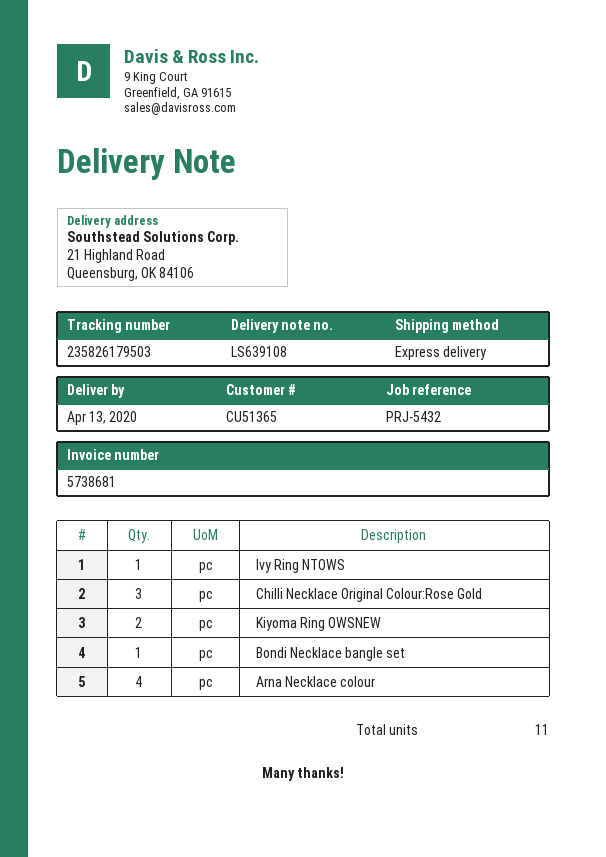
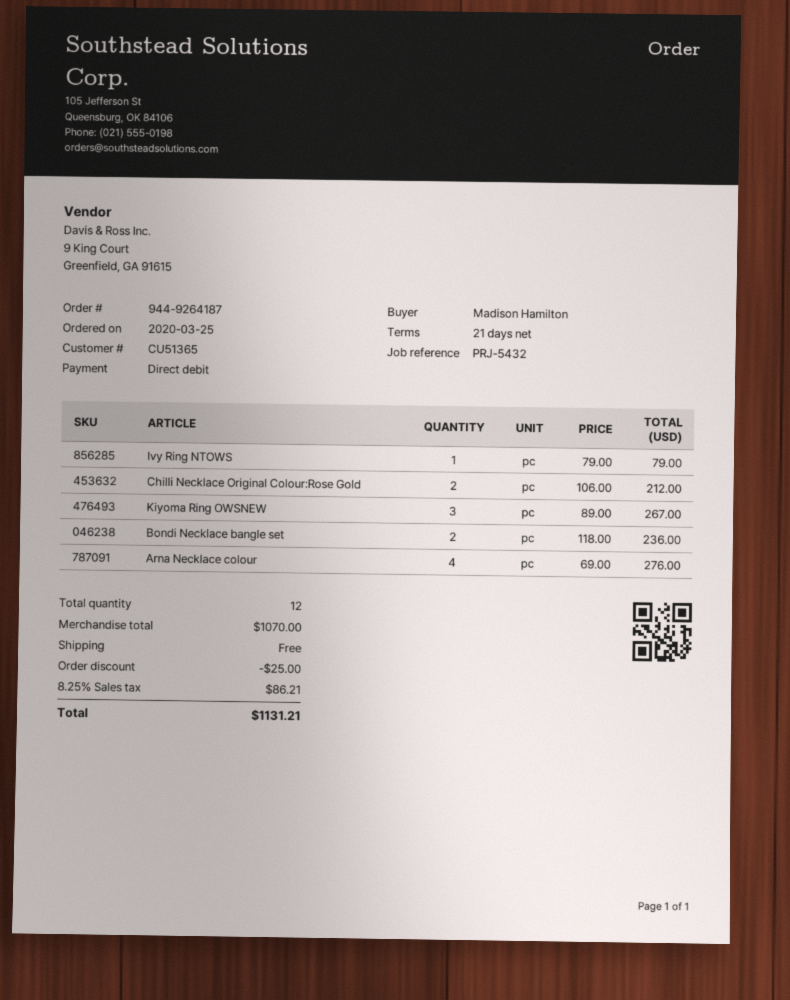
Chilli Necklace Original Colour:Rose Gold: 3 -> 2
Kiyoma Ring OWSNEW: 2 -> 3
Bondi Necklace bangle set: 1 -> 2
total quantity: 11 -> 12

